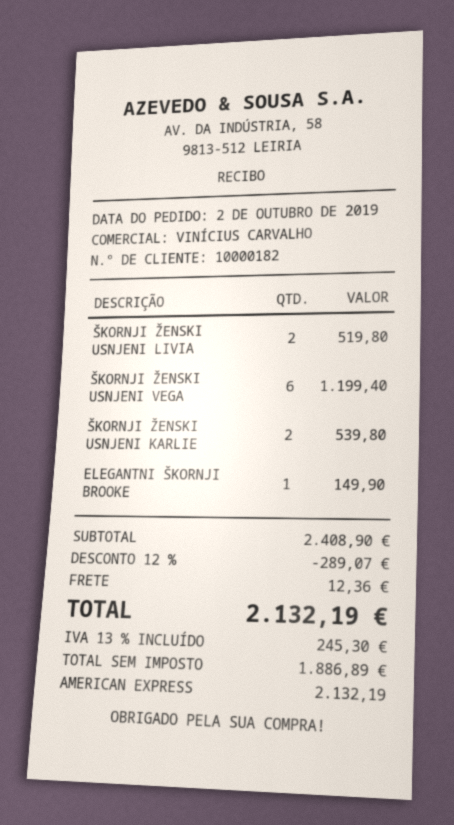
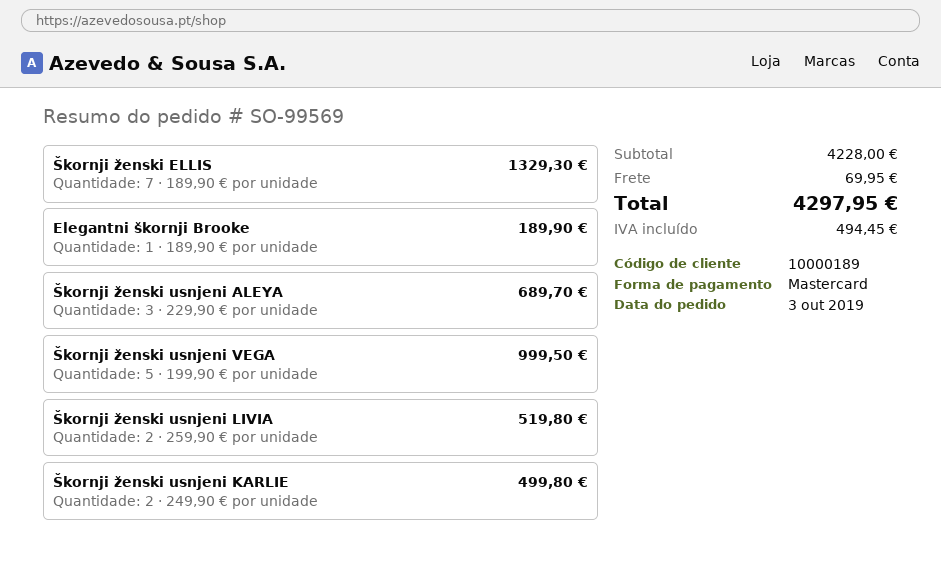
order date: 2019-10-02 -> 2019-10-03
customer number: 10000182 -> 10000189
payment method: American Express -> Mastercard
ŠKORNJI ŽENSKI USNJENI VEGA: 6 for 1199.40 -> 5 for 999.50
ŠKORNJI ŽENSKI USNJENI KARLIE: 2 for 539.80 -> 2 for 499.80
ELEGANTNI ŠKORNJI BROOKE: 1 for 149.90 -> 1 for 189.90
Škornji ženski ELLIS: none -> 7 for 1329.30
Škornji ženski usnjeni ALEYA: none -> 3 for 689.70
subtotal: 2408.90 -> 4228.00
discount: 12% = 289.07 -> none
shipping: 12.36 -> 69.95
tax: 245.30 -> 494.45
total: 2132.19 -> 4297.95

